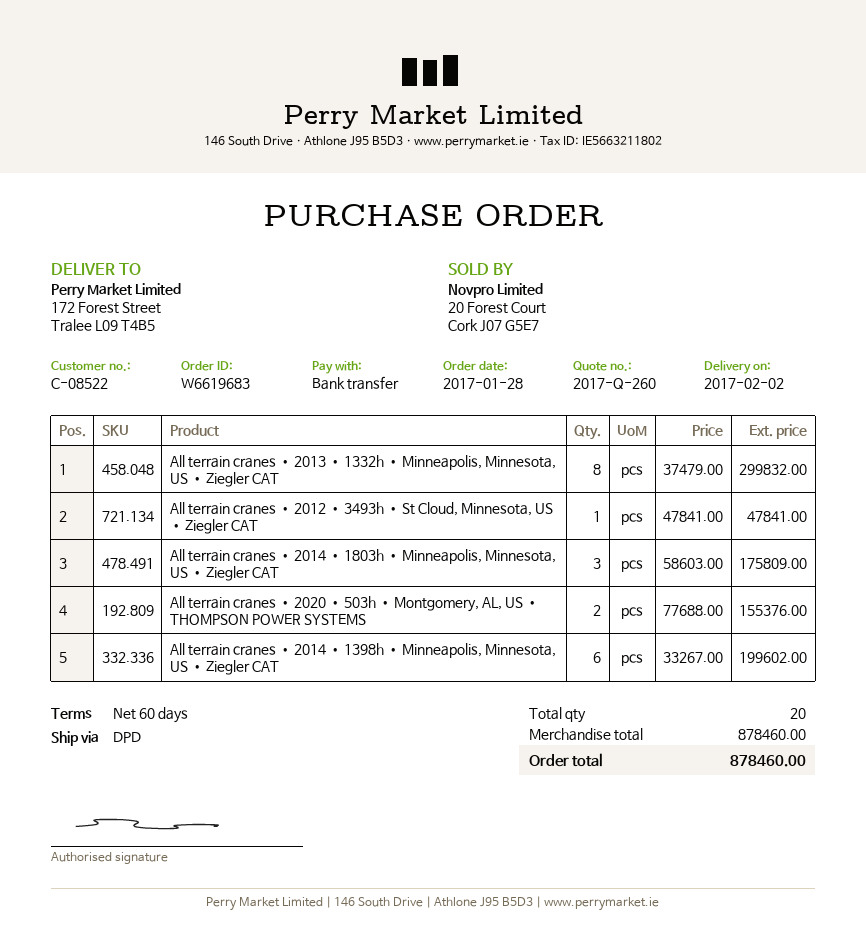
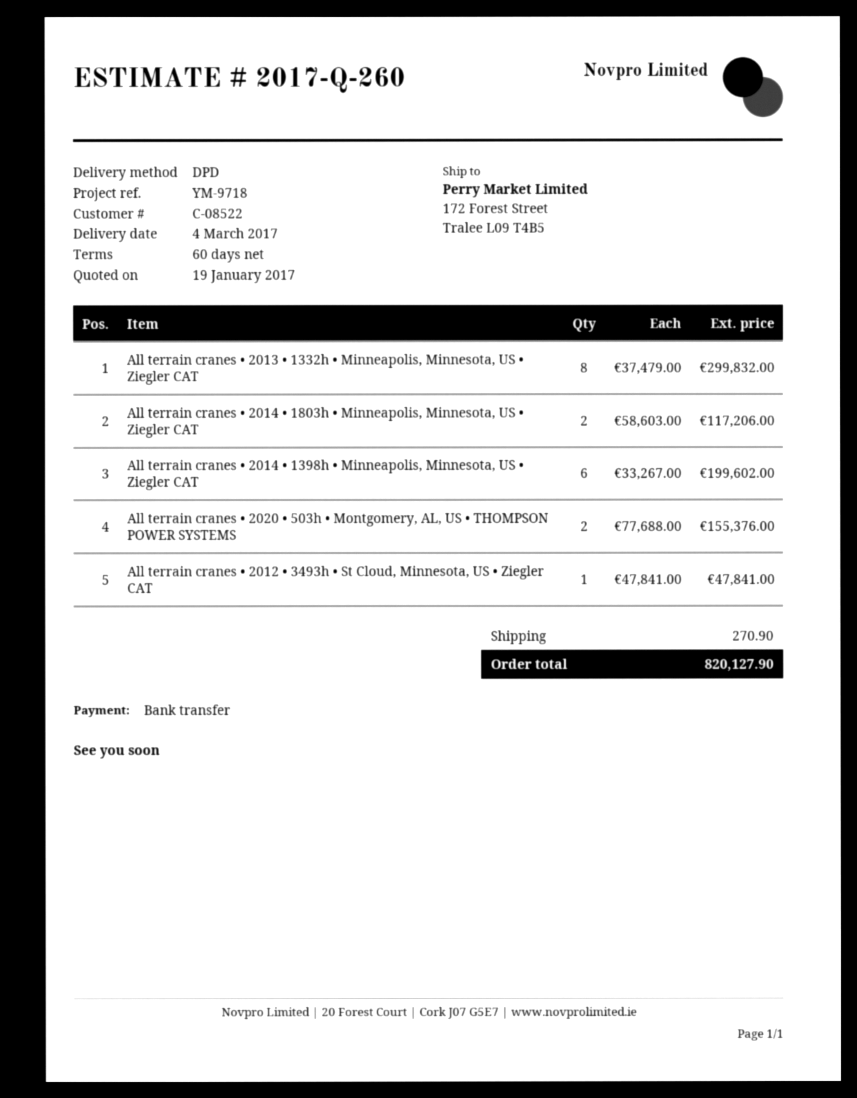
delivery date: 2017-02-02 -> 2017-03-04
All terrain cranes • 2014 • 1803h • Minneapolis, Minnesota, US • Ziegler CAT: 3 x 58603.00 = 175809.00 -> 2 x 58603.00 = 117206.00
shipping: none -> 270.90
total: 878460.00 -> 820127.90

